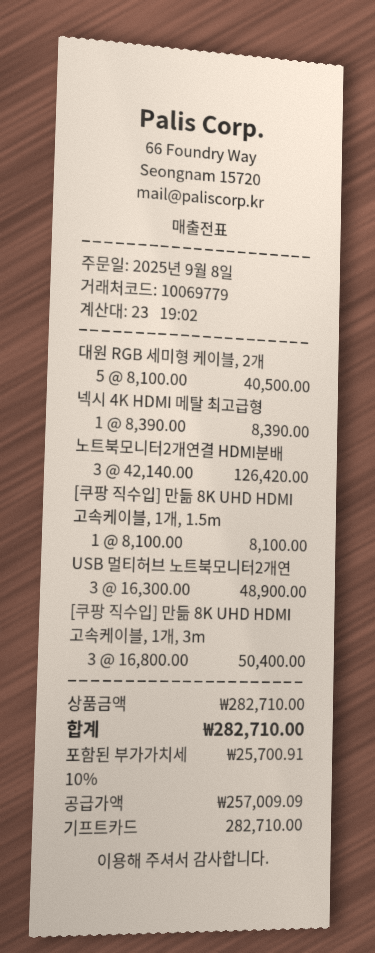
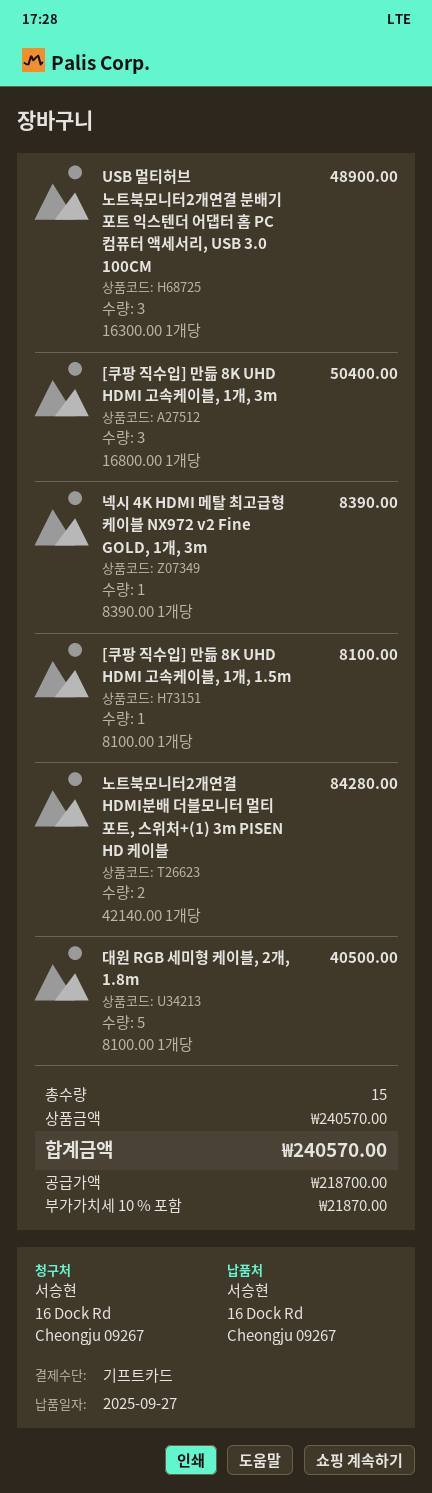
노트북모니터2개연결 HDMI분배: 3 x 42140.00 = 126420.00 -> 2 x 42140.00 = 84280.00
subtotal: 282710.00 -> 240570.00
net: 257009.09 -> 218700.00
tax: 10% = 25700.91 -> 10% = 21870.00
total: 282710.00 -> 240570.00

